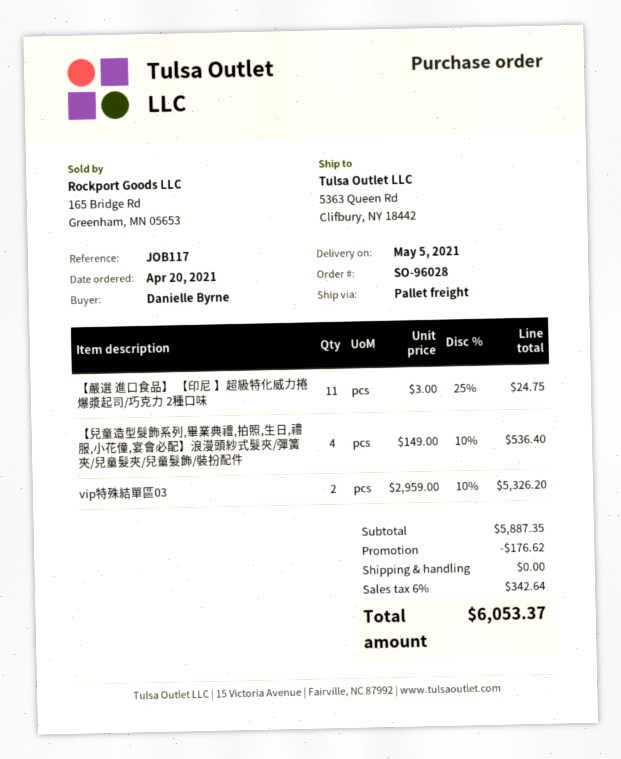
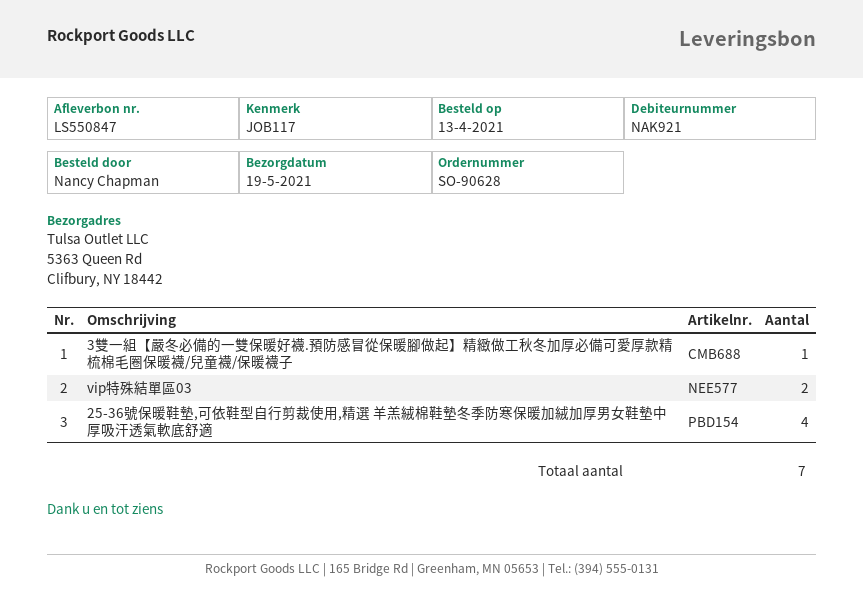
order number: SO-96028 -> SO-90628
order date: 2021-04-20 -> 2021-04-13
delivery date: 2021-05-05 -> 2021-05-19
ordered by: Danielle Byrne -> Nancy Chapman
【嚴選 進口食品】 【印尼 】超級特化威力捲 爆漿起司/巧克力 2種口味: 11 -> none
【兒童造型髮飾系列,畢業典禮,拍照,生日,禮服,小花僮,宴會必配】浪漫頭紗式髮夾/彈簧夾/兒童髮夾/兒童髮飾/裝扮配件: 4 -> none
3雙一組【嚴冬必備的一雙保暖好襪.預防感冒從保暖腳做起】精緻做工秋冬加厚必備可愛厚款精梳棉毛圈保暖襪/兒童襪/保暖襪子: none -> 1
25-36號保暖鞋墊,可依鞋型自行剪裁使用,精選 羊羔絨棉鞋墊冬季防寒保暖加絨加厚男女鞋墊中厚吸汗透氣軟底舒適: none -> 4

